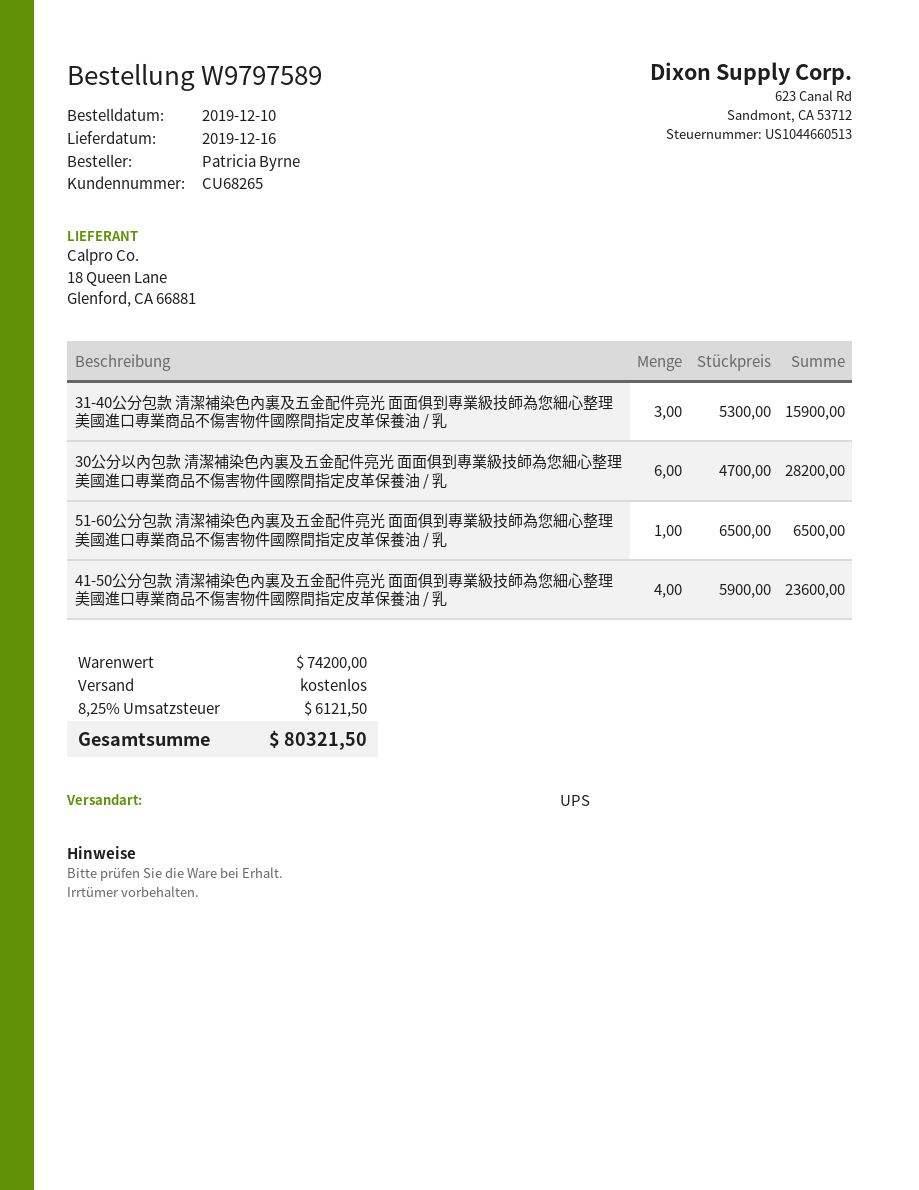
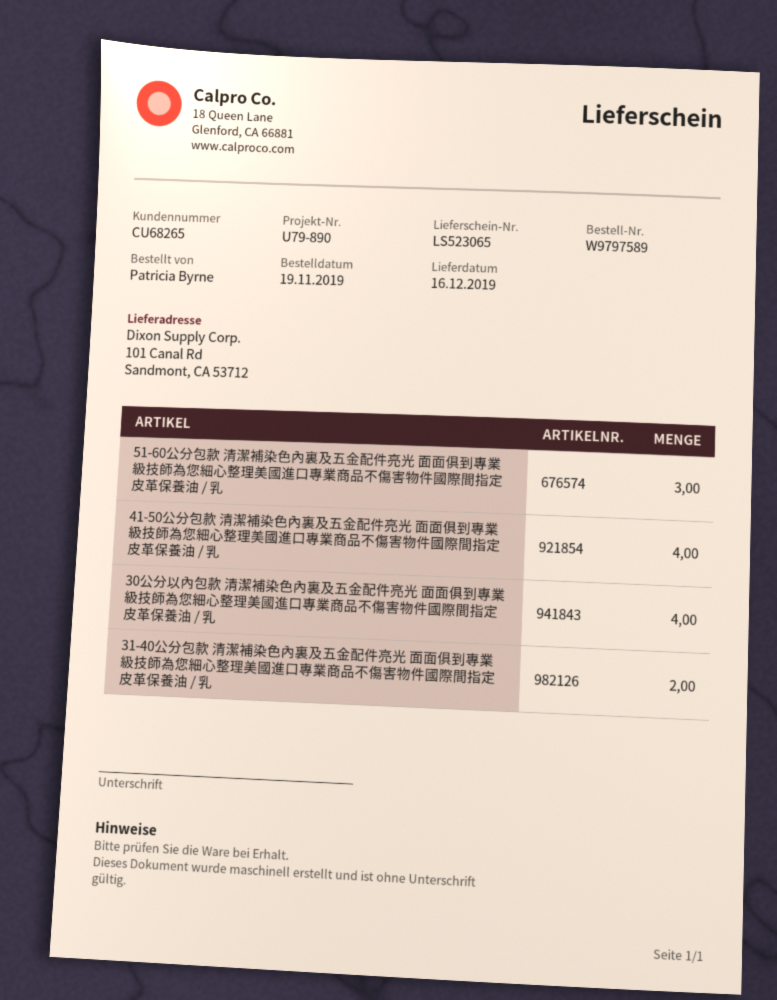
order date: 2019-12-10 -> 2019-11-19
31-40公分包款 清潔補染色內裏及五金配件亮光 面面俱到專業級技師為您細心整理美國進口專業商品不傷害物件國際間指定皮革保養油 / 乳: 3 -> 2
30公分以內包款 清潔補染色內裏及五金配件亮光 面面俱到專業級技師為您細心整理美國進口專業商品不傷害物件國際間指定皮革保養油 / 乳: 6 -> 4
51-60公分包款 清潔補染色內裏及五金配件亮光 面面俱到專業級技師為您細心整理美國進口專業商品不傷害物件國際間指定皮革保養油 / 乳: 1 -> 3

